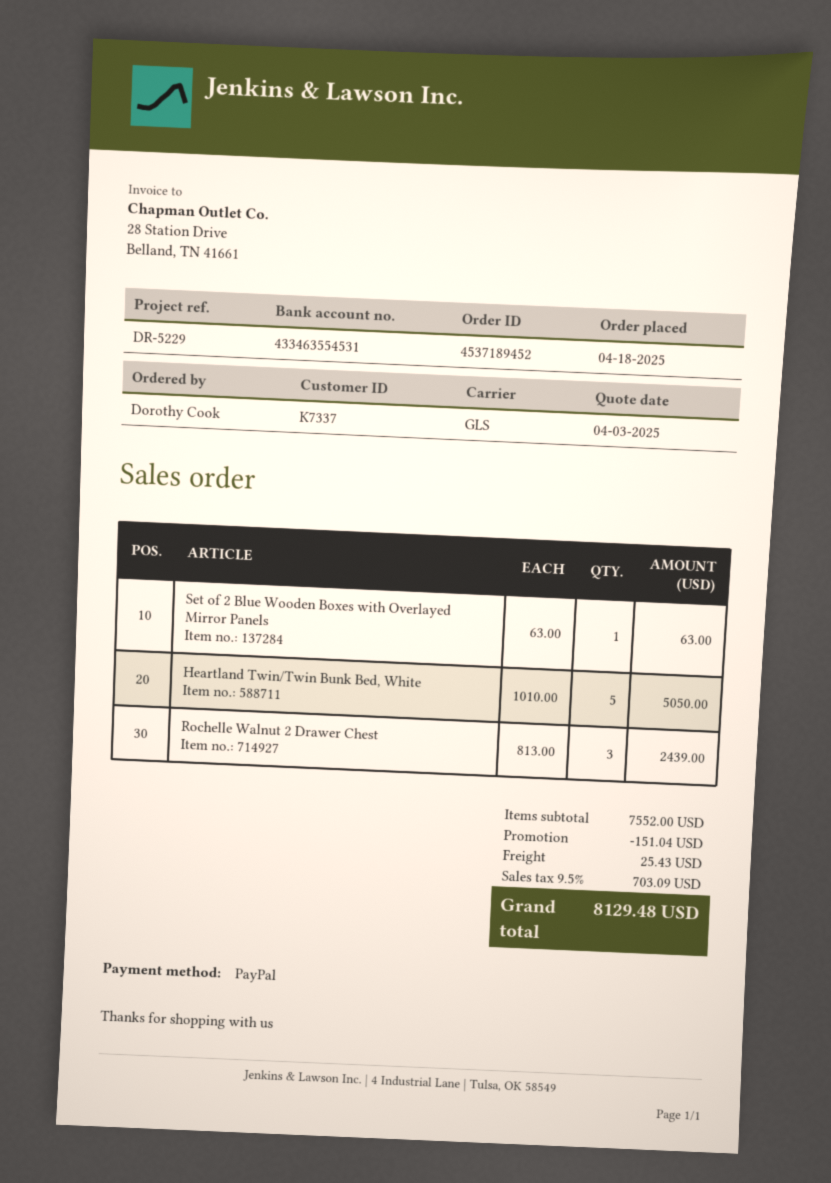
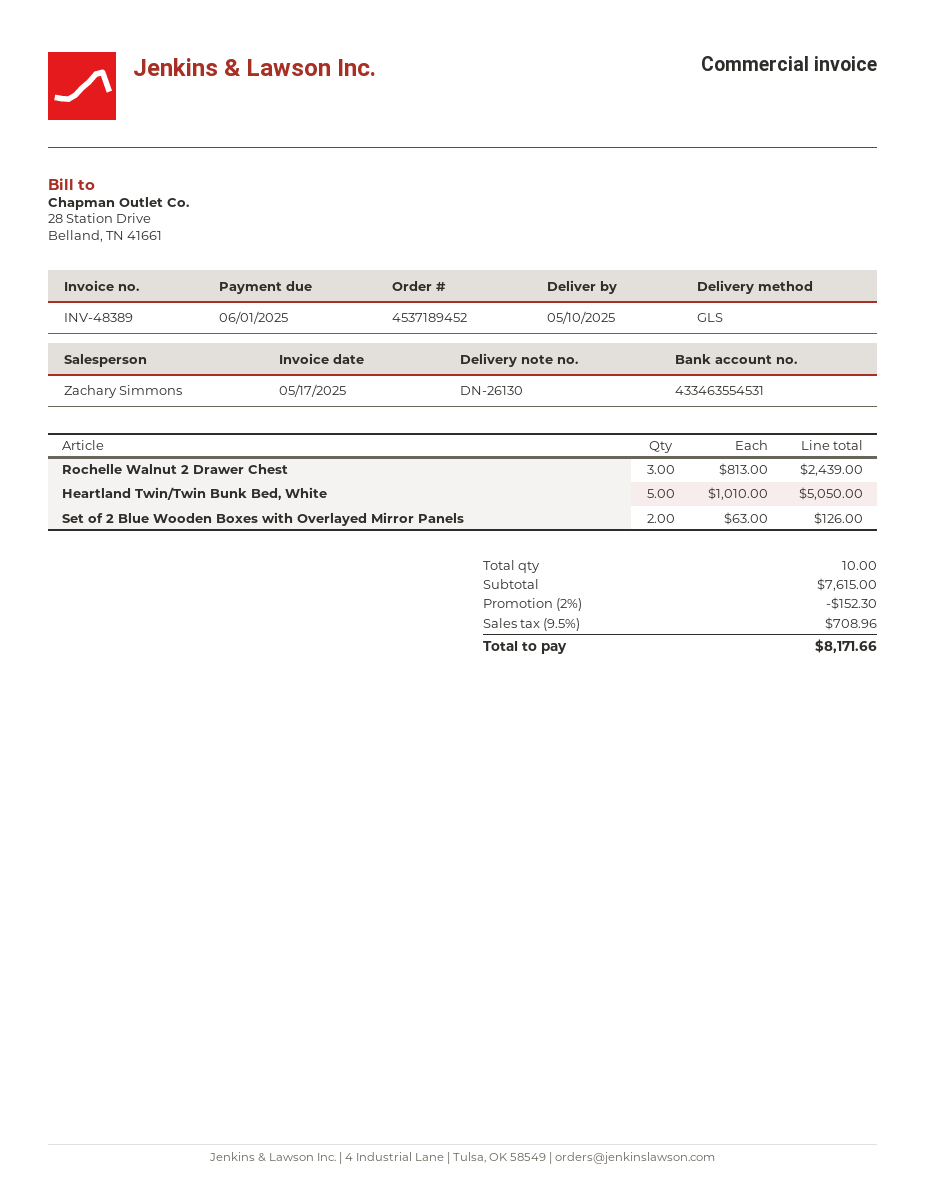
Set of 2 Blue Wooden Boxes with Overlayed Mirror Panels: 1 x 63.00 = 63.00 -> 2 x 63.00 = 126.00
subtotal: 7552.00 -> 7615.00
discount: 151.04 -> 152.30
shipping: 25.43 -> none
tax: 9.5% = 703.09 -> 9.5% = 708.96
total: 8129.48 -> 8171.66

